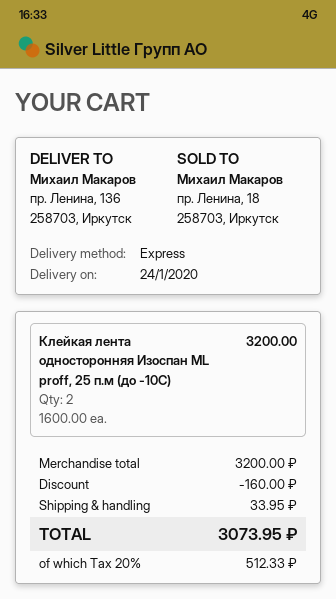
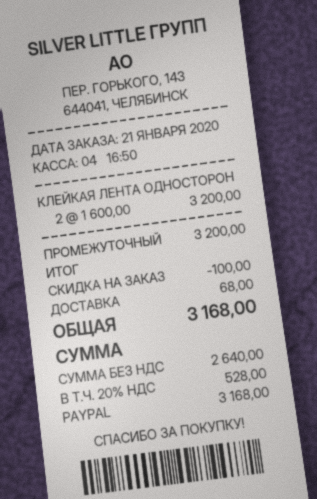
discount: 160.00 -> 100.00
shipping: 33.95 -> 68.00
tax: 20% = 512.33 -> 20% = 528.00
total: 3073.95 -> 3168.00

